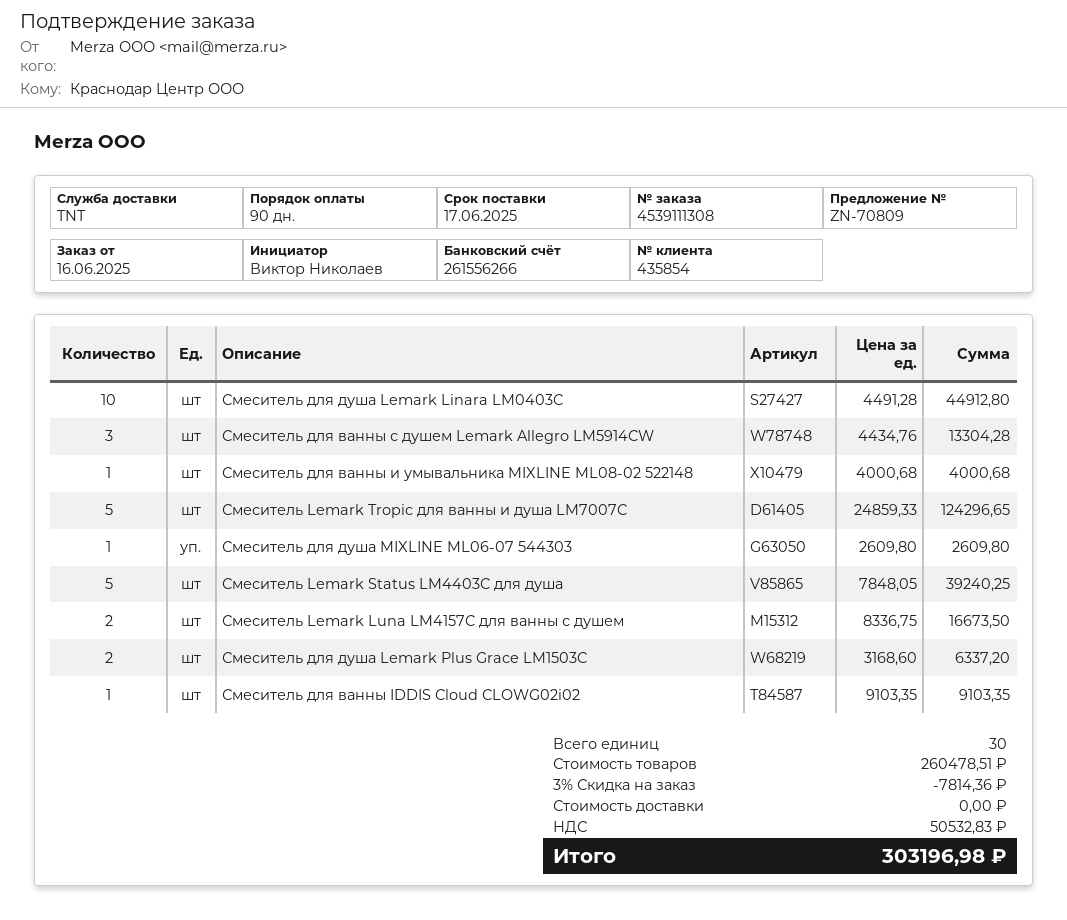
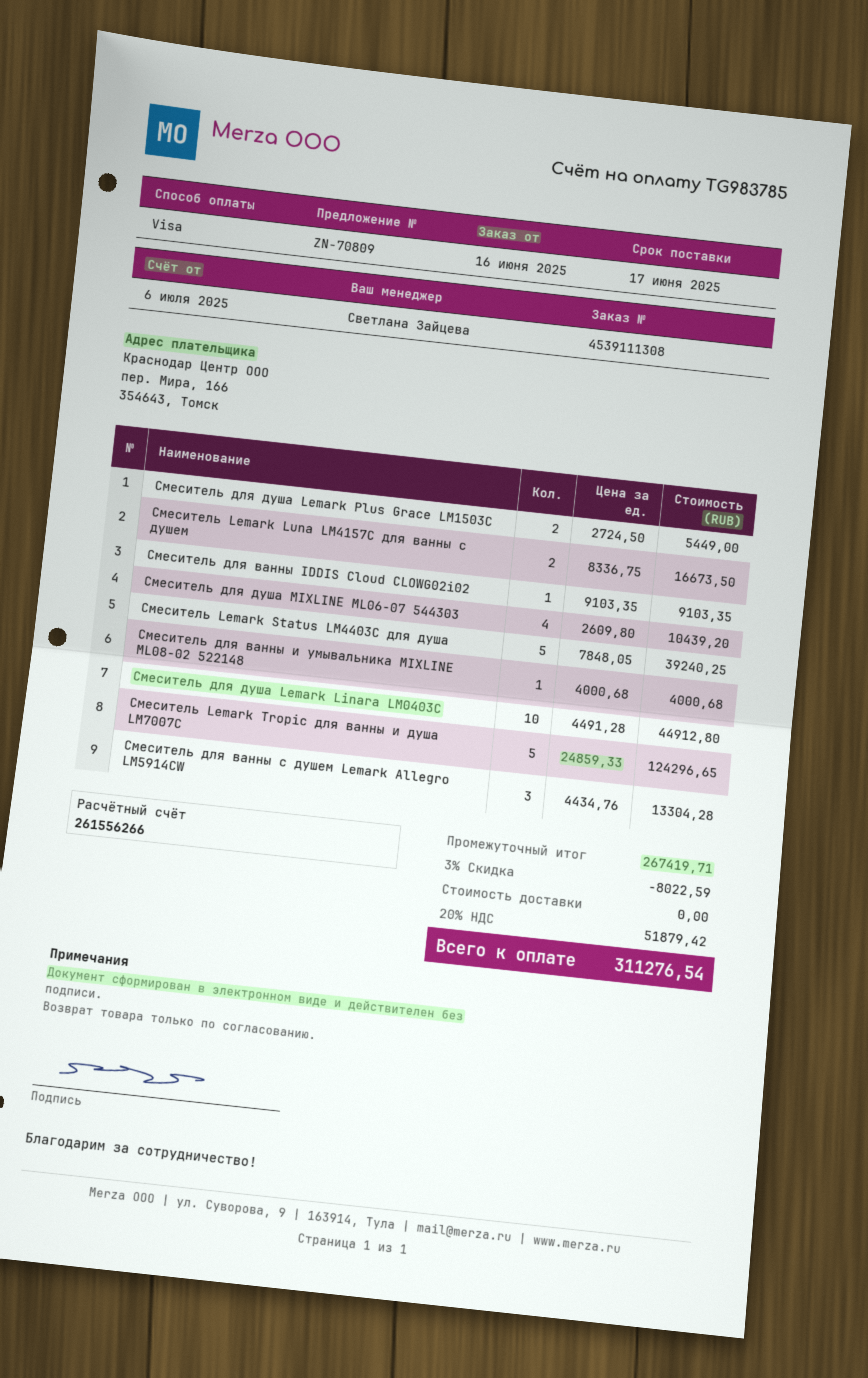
Смеситель для душа MIXLINE ML06-07 544303: 1 x 2609.80 = 2609.80 -> 4 x 2609.80 = 10439.20
Смеситель для душа Lemark Plus Grace LM1503C: 2 x 3168.60 = 6337.20 -> 2 x 2724.50 = 5449.00
subtotal: 260478.51 -> 267419.71
discount: 3% = 7814.36 -> 3% = 8022.59
tax: 50532.83 -> 51879.42
total: 303196.98 -> 311276.54

